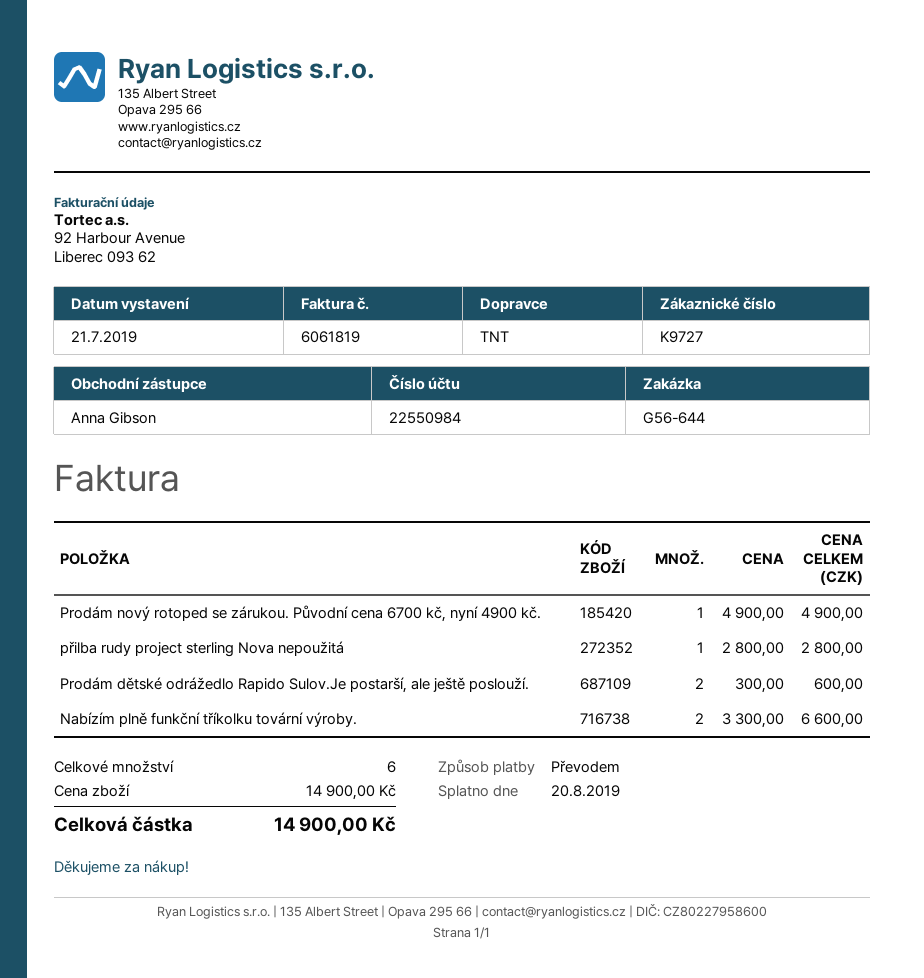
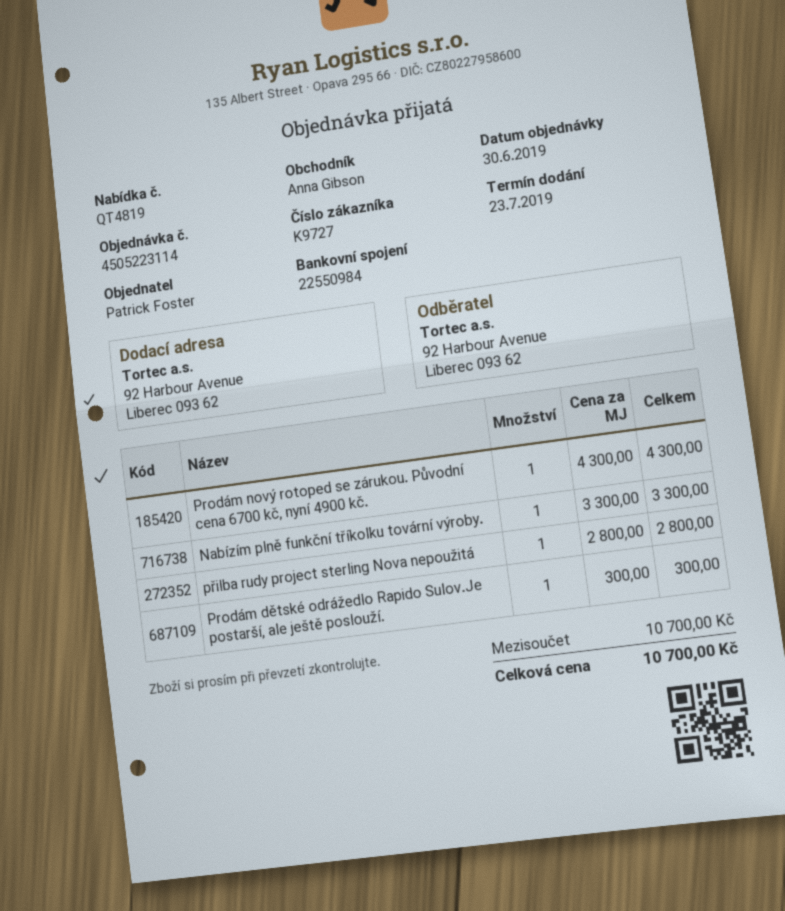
Prodám nový rotoped se zárukou. Původní cena 6700 kč, nyní 4900 kč.: 1 x 4900.00 = 4900.00 -> 1 x 4300.00 = 4300.00
Prodám dětské odrážedlo Rapido Sulov.Je postarší, ale ještě poslouží.: 2 x 300.00 = 600.00 -> 1 x 300.00 = 300.00
Nabízím plně funkční tříkolku tovární výroby.: 2 x 3300.00 = 6600.00 -> 1 x 3300.00 = 3300.00
subtotal: 14900.00 -> 10700.00
total: 14900.00 -> 10700.00

